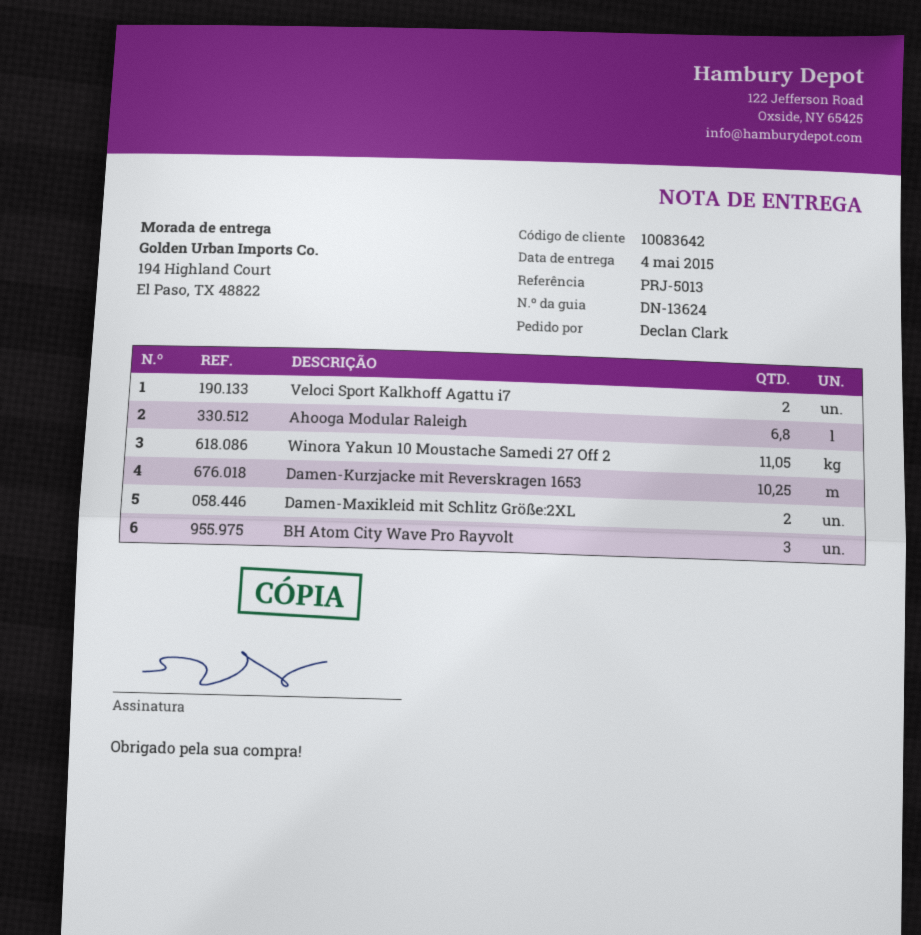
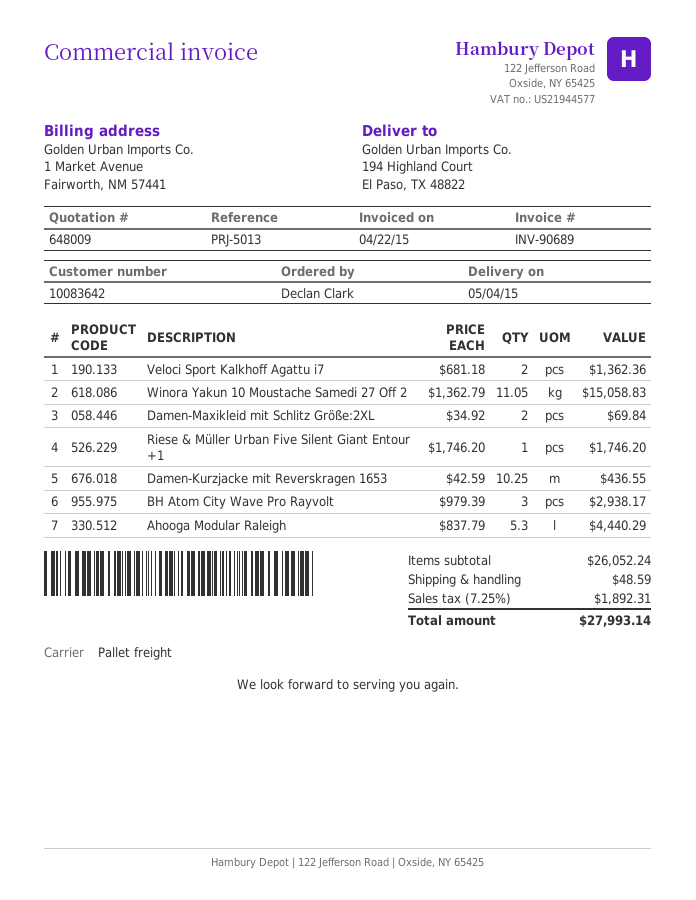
Ahooga Modular Raleigh: 6.8 -> 5.3
Riese & Müller Urban Five Silent Giant Entour +1: none -> 1

